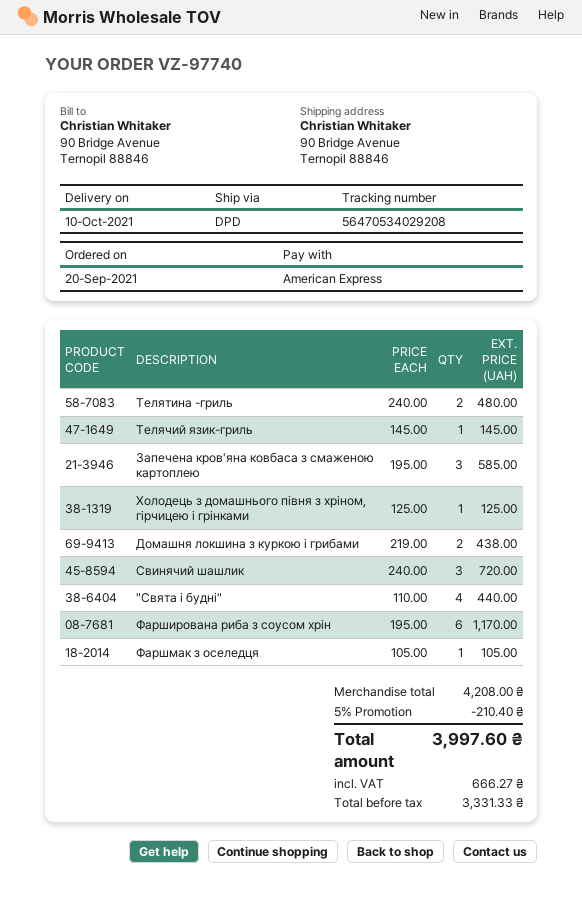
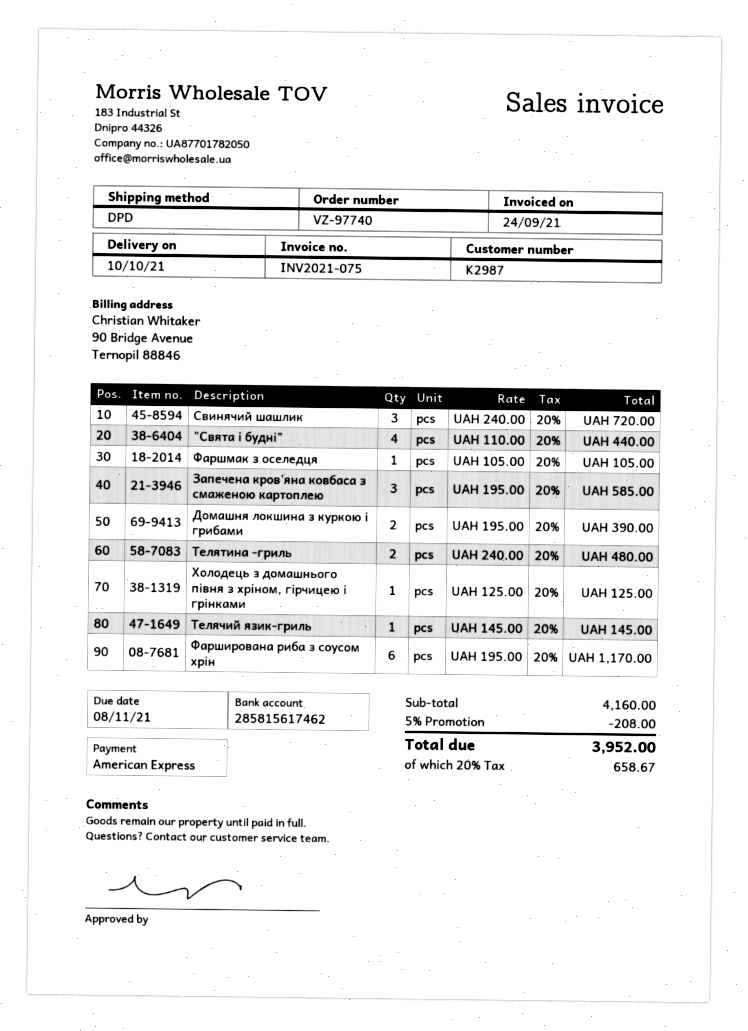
Домашня локшина з куркою і грибами: 2 x 219.00 = 438.00 -> 2 x 195.00 = 390.00
subtotal: 4208.00 -> 4160.00
discount: 5% = 210.40 -> 5% = 208.00
tax: 666.27 -> 658.67
total: 3997.60 -> 3952.00

